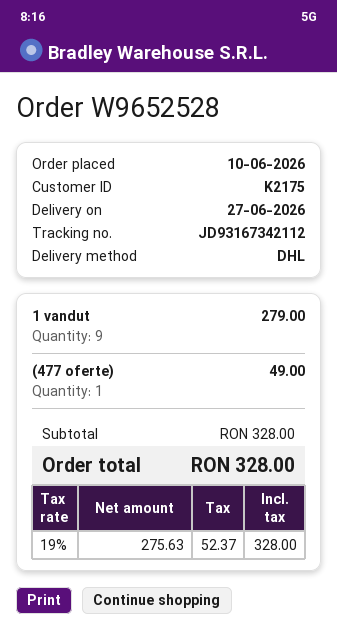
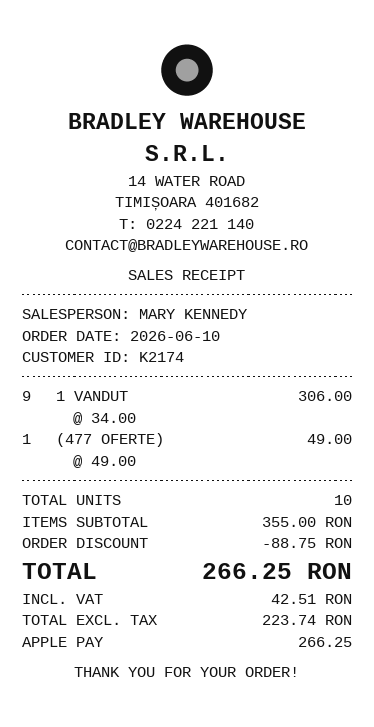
customer number: K2175 -> K2174
1 vandut: 9 for 279.00 -> 9 for 306.00
subtotal: 328.00 -> 355.00
discount: none -> 88.75
net: 275.63 -> 223.74
tax: 52.37 -> 42.51
total: 328.00 -> 266.25

